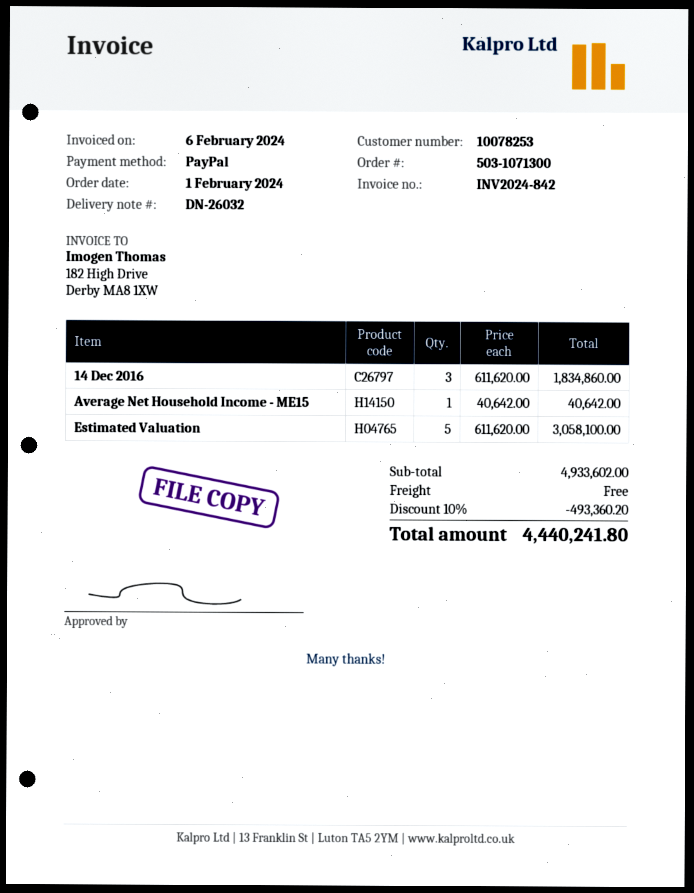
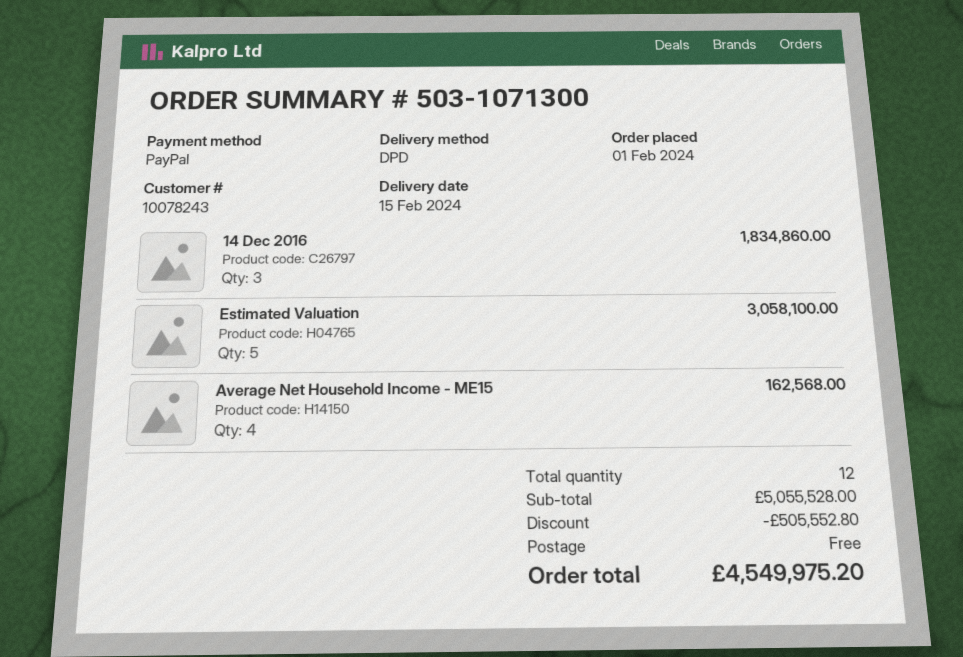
customer number: 10078253 -> 10078243
Average Net Household Income - ME15: 1 for 40642.00 -> 4 for 162568.00
subtotal: 4933602.00 -> 5055528.00
discount: 493360.20 -> 505552.80
total: 4440241.80 -> 4549975.20

